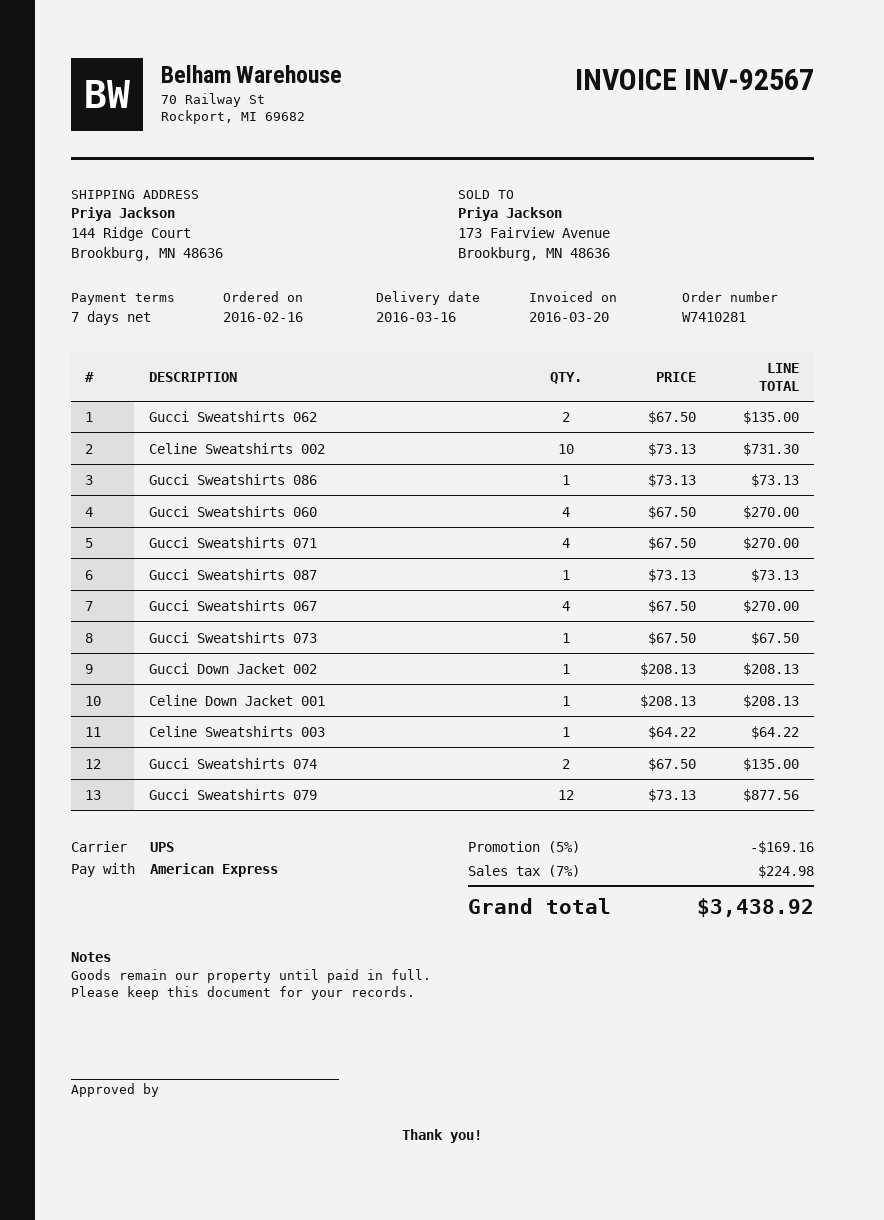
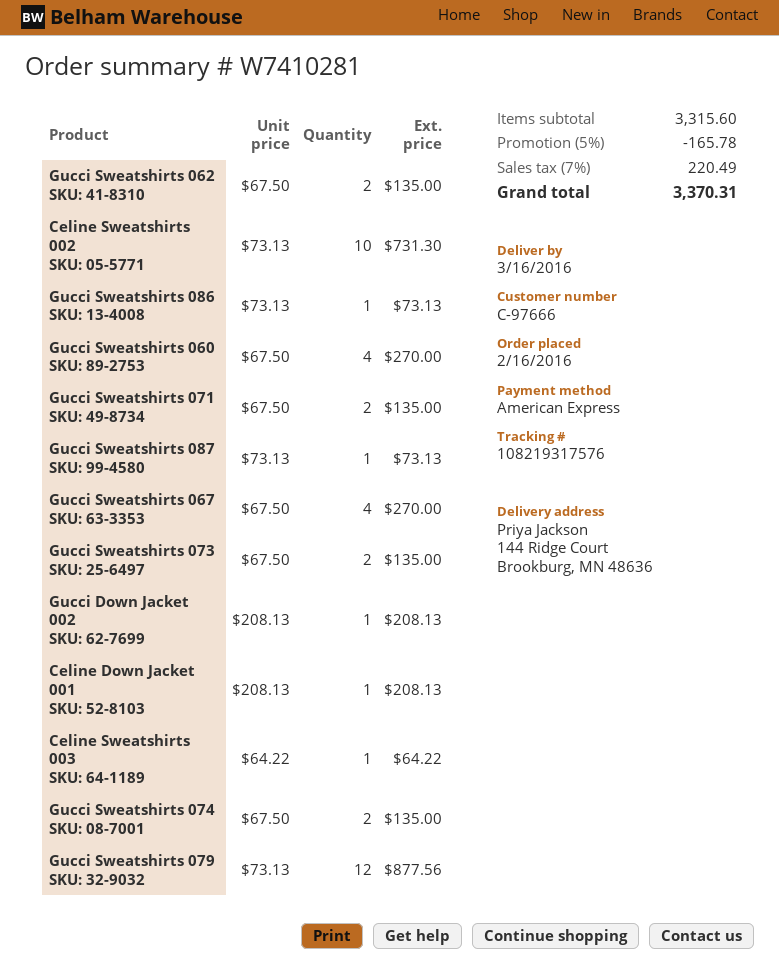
Gucci Sweatshirts 071: 4 x 67.50 = 270.00 -> 2 x 67.50 = 135.00
Gucci Sweatshirts 073: 1 x 67.50 = 67.50 -> 2 x 67.50 = 135.00
discount: 5% = 169.16 -> 5% = 165.78
tax: 7% = 224.98 -> 7% = 220.49
total: 3438.92 -> 3370.31

